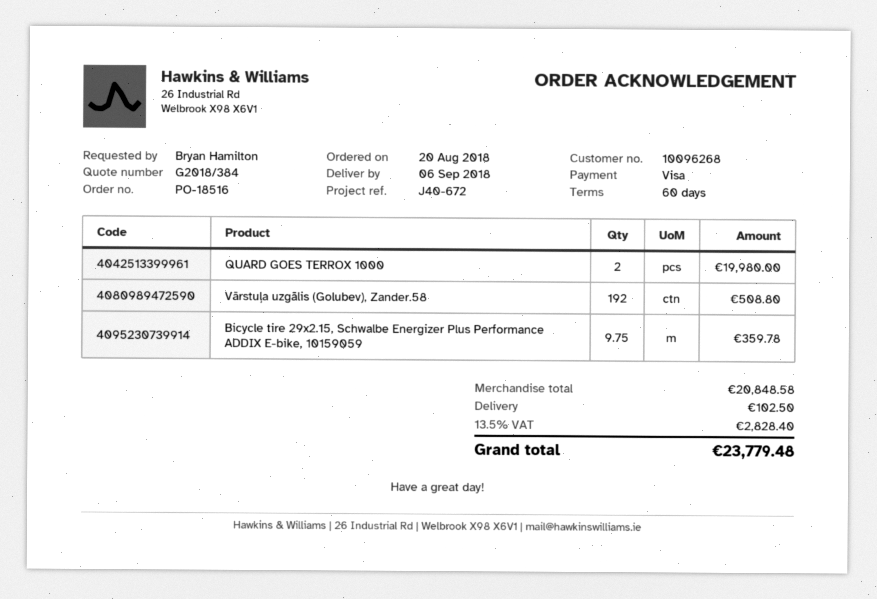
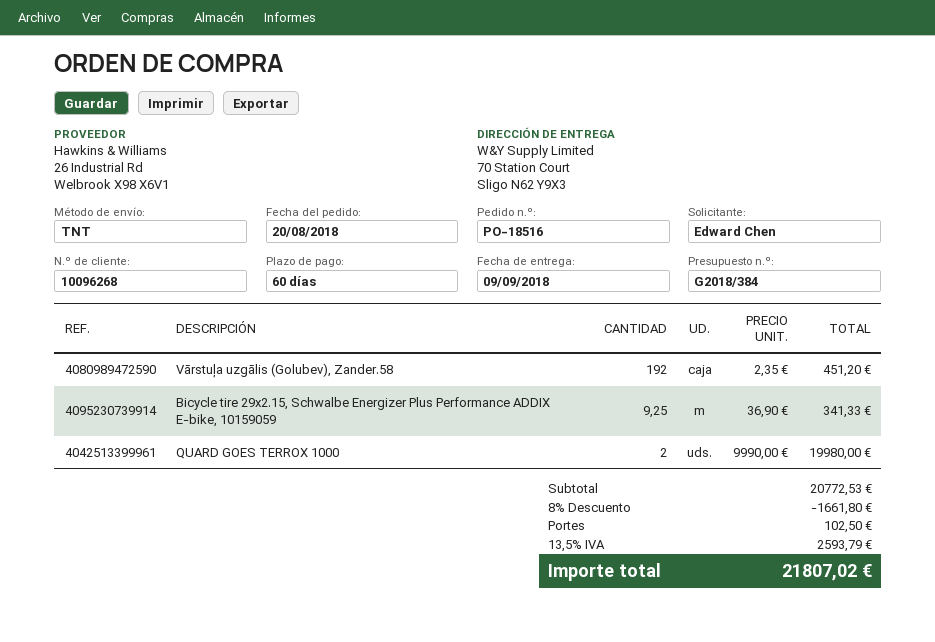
delivery date: 2018-09-06 -> 2018-09-09
ordered by: Bryan Hamilton -> Edward Chen
Vārstuļa uzgālis (Golubev), Zander.58: 192 for 508.80 -> 192 for 451.20
Bicycle tire 29x2.15, Schwalbe Energizer Plus Performance ADDIX E-bike, 10159059: 9.75 for 359.78 -> 9.25 for 341.33
subtotal: 20848.58 -> 20772.53
discount: none -> 8% = 1661.80
tax: 13.5% = 2828.40 -> 13.5% = 2593.79
total: 23779.48 -> 21807.02

